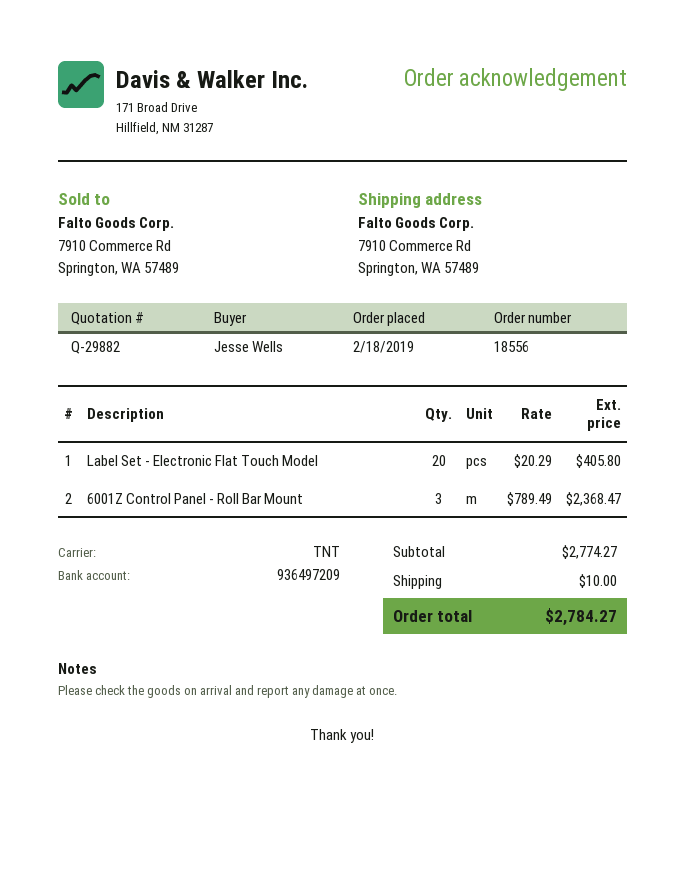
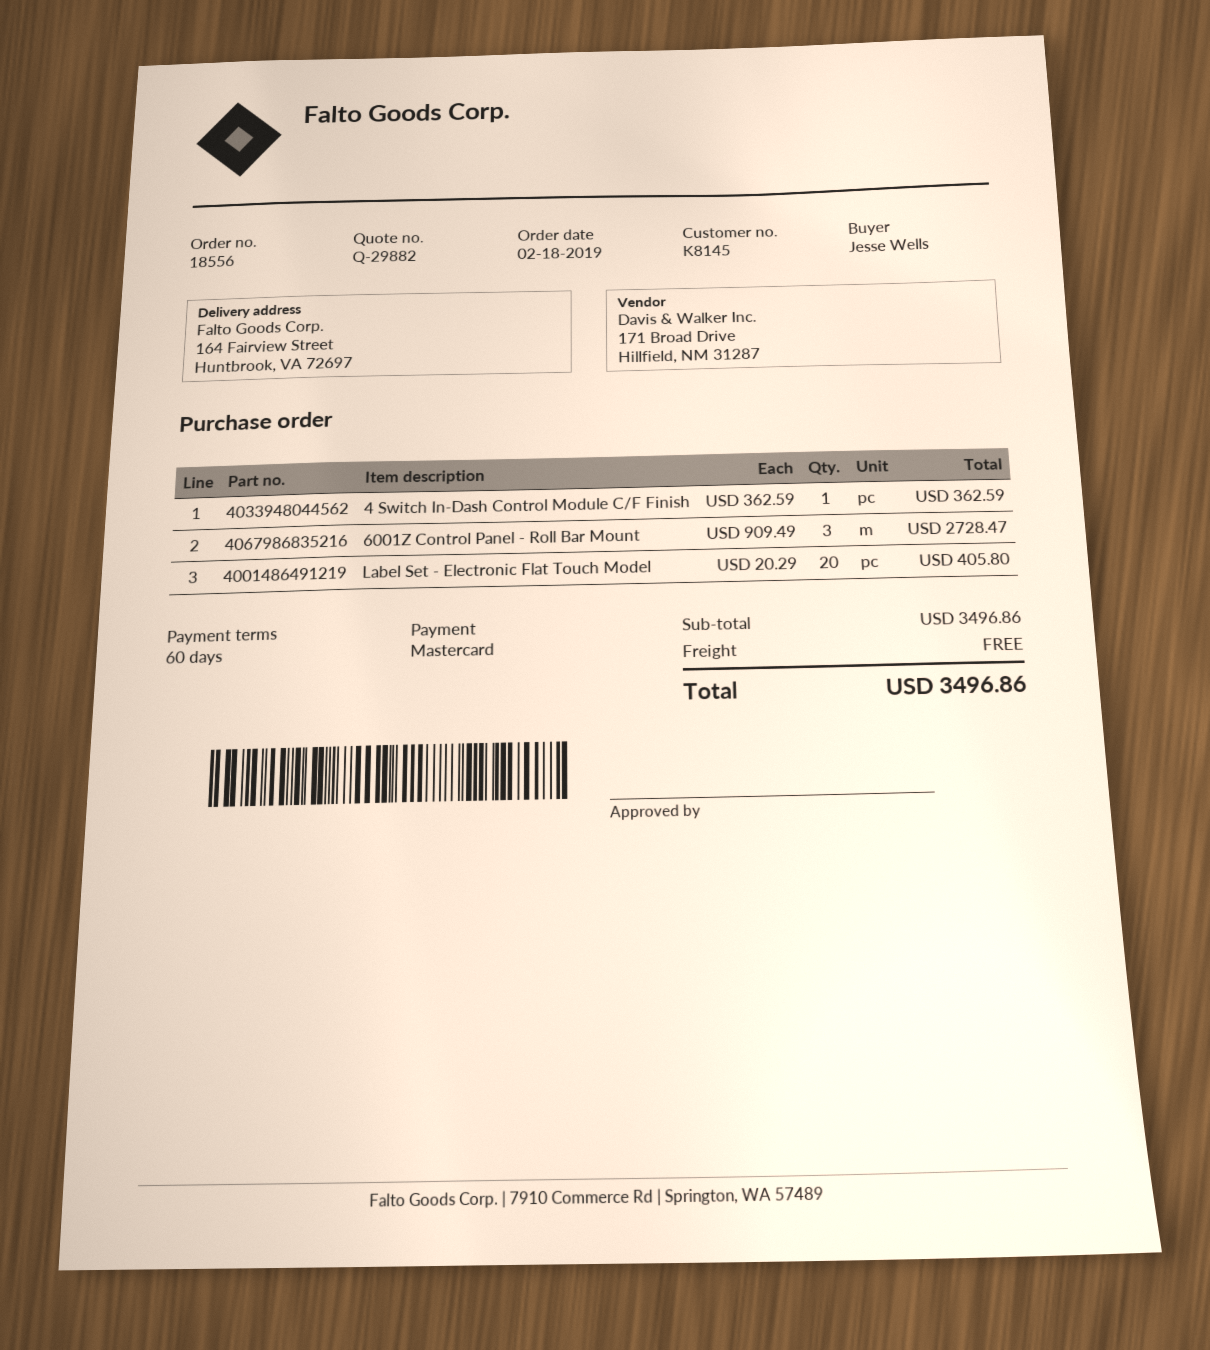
ship to: 7910 Commerce Rd, Springton, WA 57489 -> 164 Fairview Street, Huntbrook, VA 72697
6001Z Control Panel - Roll Bar Mount: 3 x 789.49 = 2368.47 -> 3 x 909.49 = 2728.47
4 Switch In-Dash Control Module C/F Finish: none -> 1 x 362.59 = 362.59
subtotal: 2774.27 -> 3496.86
shipping: 10.00 -> 0.00
total: 2784.27 -> 3496.86

